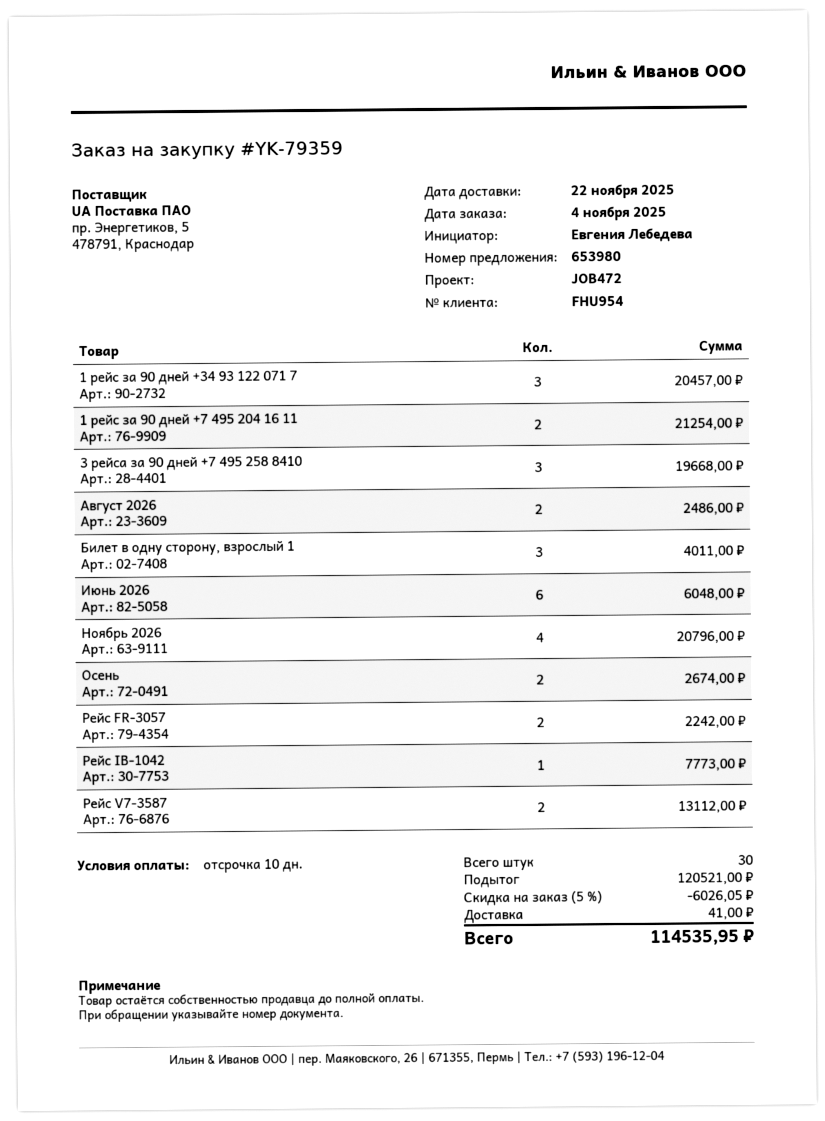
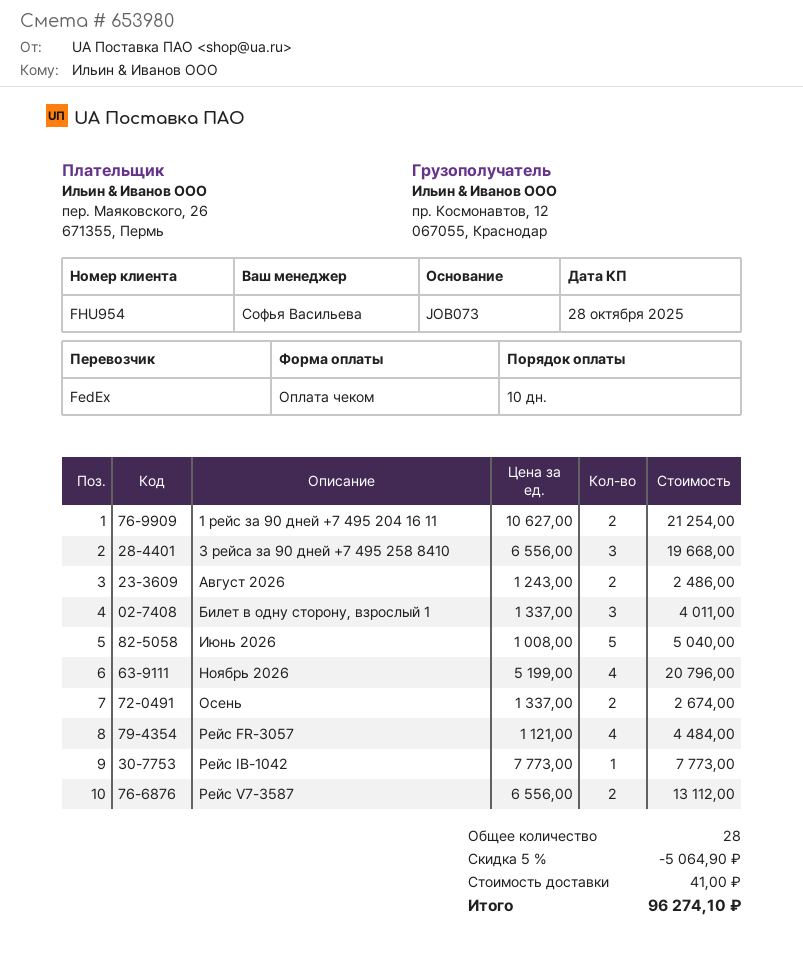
reference: JOB472 -> JOB073
1 рейс за 90 дней +34 93 122 071 7: 3 for 20457.00 -> none
Июнь 2026: 6 for 6048.00 -> 5 for 5040.00
Рейс FR-3057: 2 for 2242.00 -> 4 for 4484.00
total quantity: 30 -> 28
discount: 5% = 6026.05 -> 5% = 5064.90
total: 114535.95 -> 96274.10

